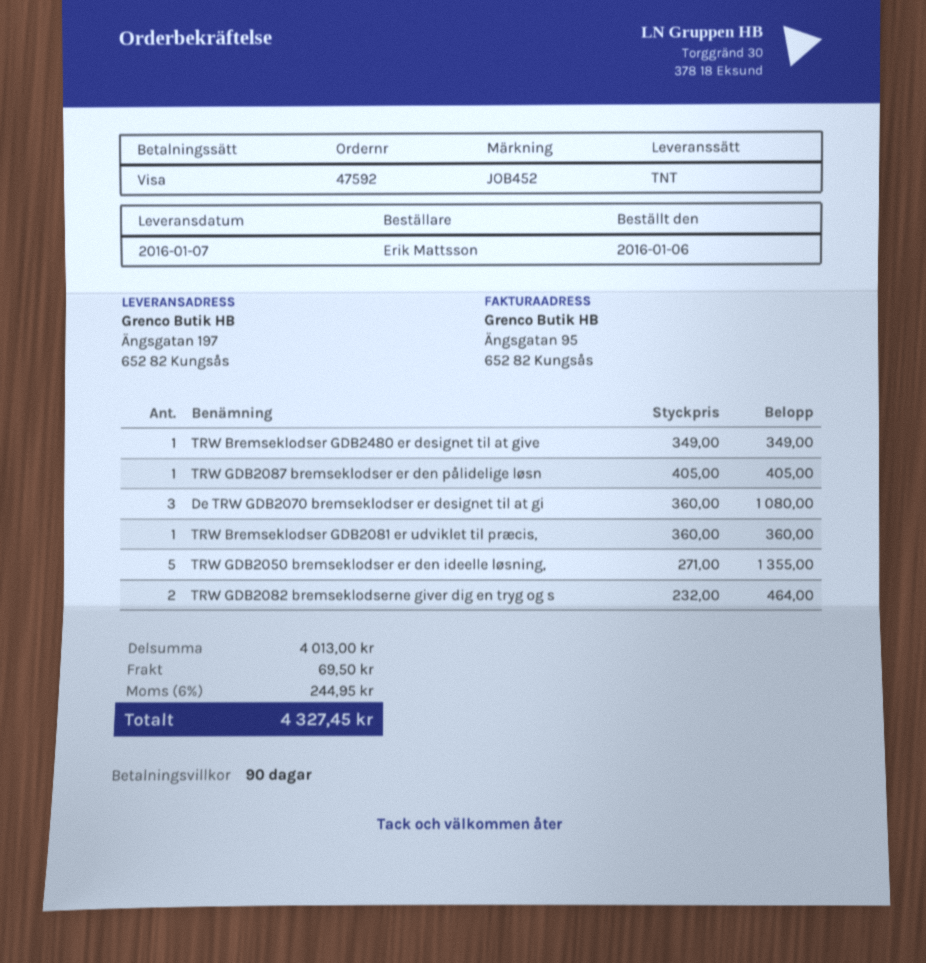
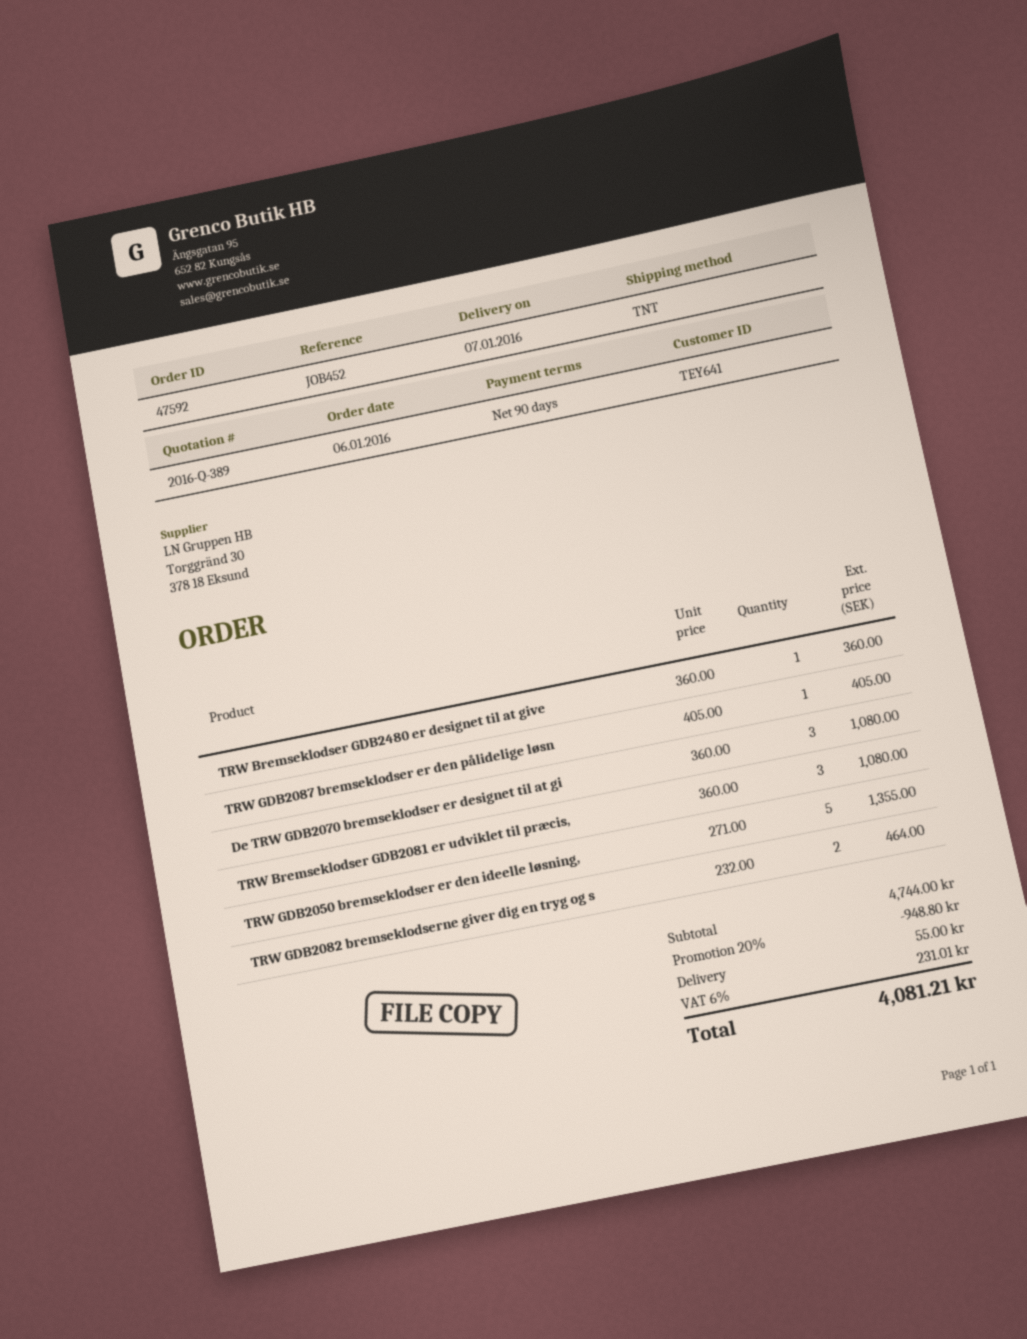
TRW Bremseklodser GDB2480 er designet til at give: 1 x 349.00 = 349.00 -> 1 x 360.00 = 360.00
TRW Bremseklodser GDB2081 er udviklet til præcis,: 1 x 360.00 = 360.00 -> 3 x 360.00 = 1080.00
subtotal: 4013.00 -> 4744.00
discount: none -> 20% = 948.80
shipping: 69.50 -> 55.00
tax: 6% = 244.95 -> 6% = 231.01
total: 4327.45 -> 4081.21

